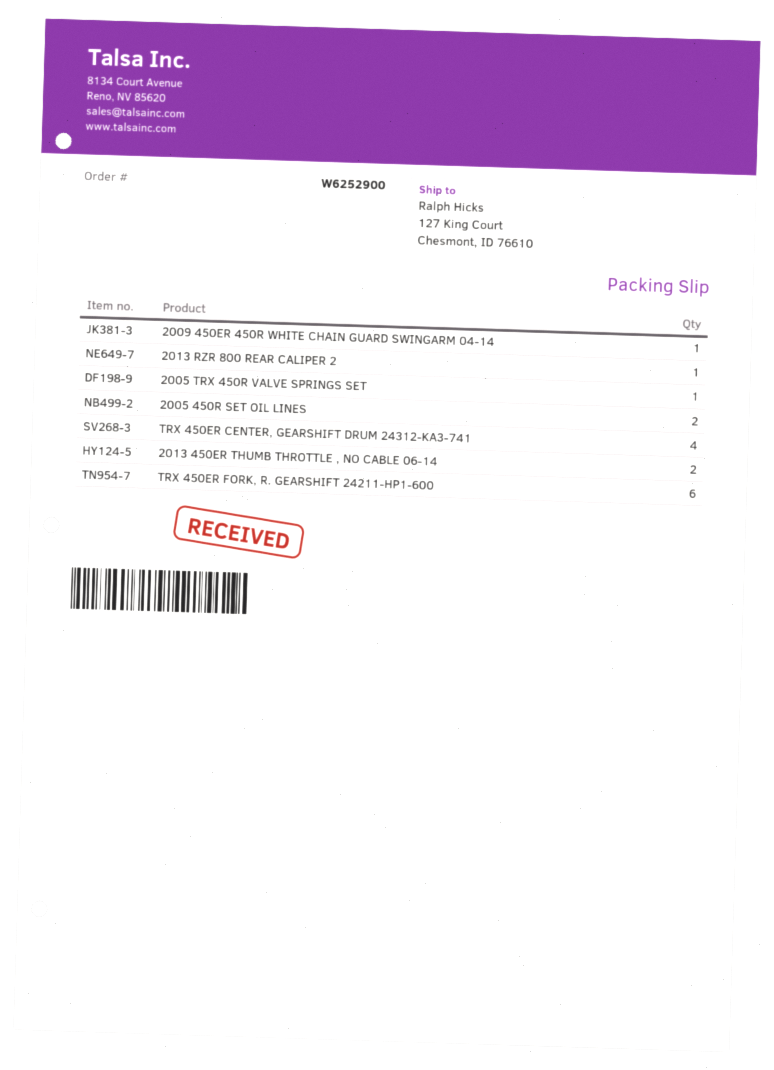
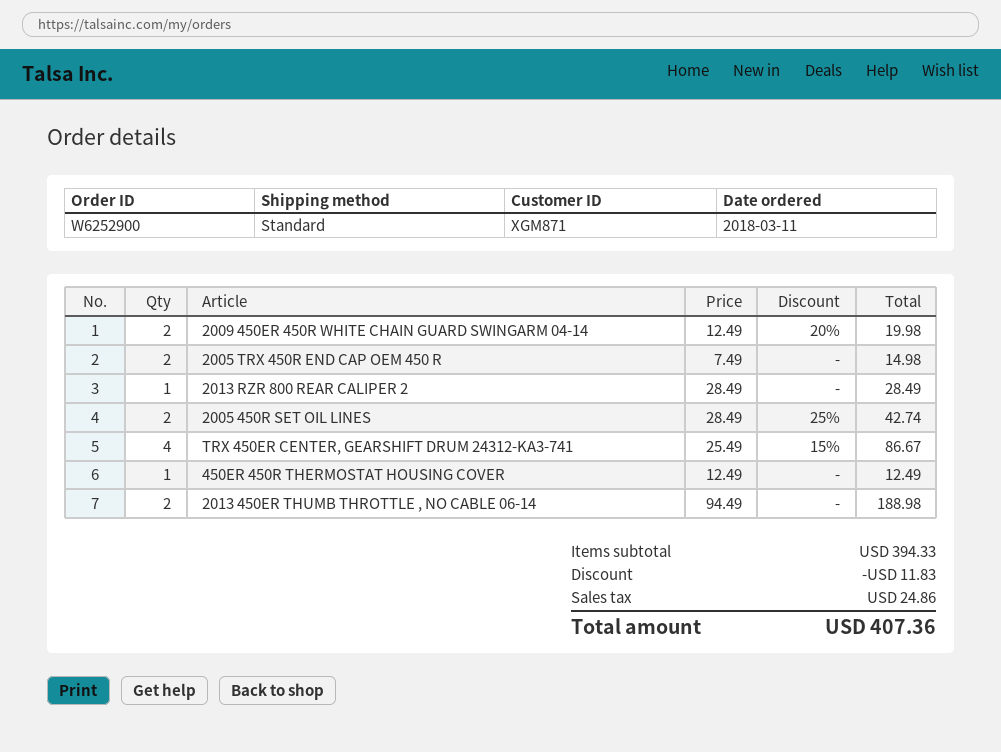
2009 450ER 450R WHITE CHAIN GUARD SWINGARM 04-14: 1 -> 2
2005 TRX 450R VALVE SPRINGS SET: 1 -> none
TRX 450ER FORK, R. GEARSHIFT 24211-HP1-600: 6 -> none
2005 TRX 450R END CAP OEM 450 R: none -> 2
450ER 450R THERMOSTAT HOUSING COVER: none -> 1

